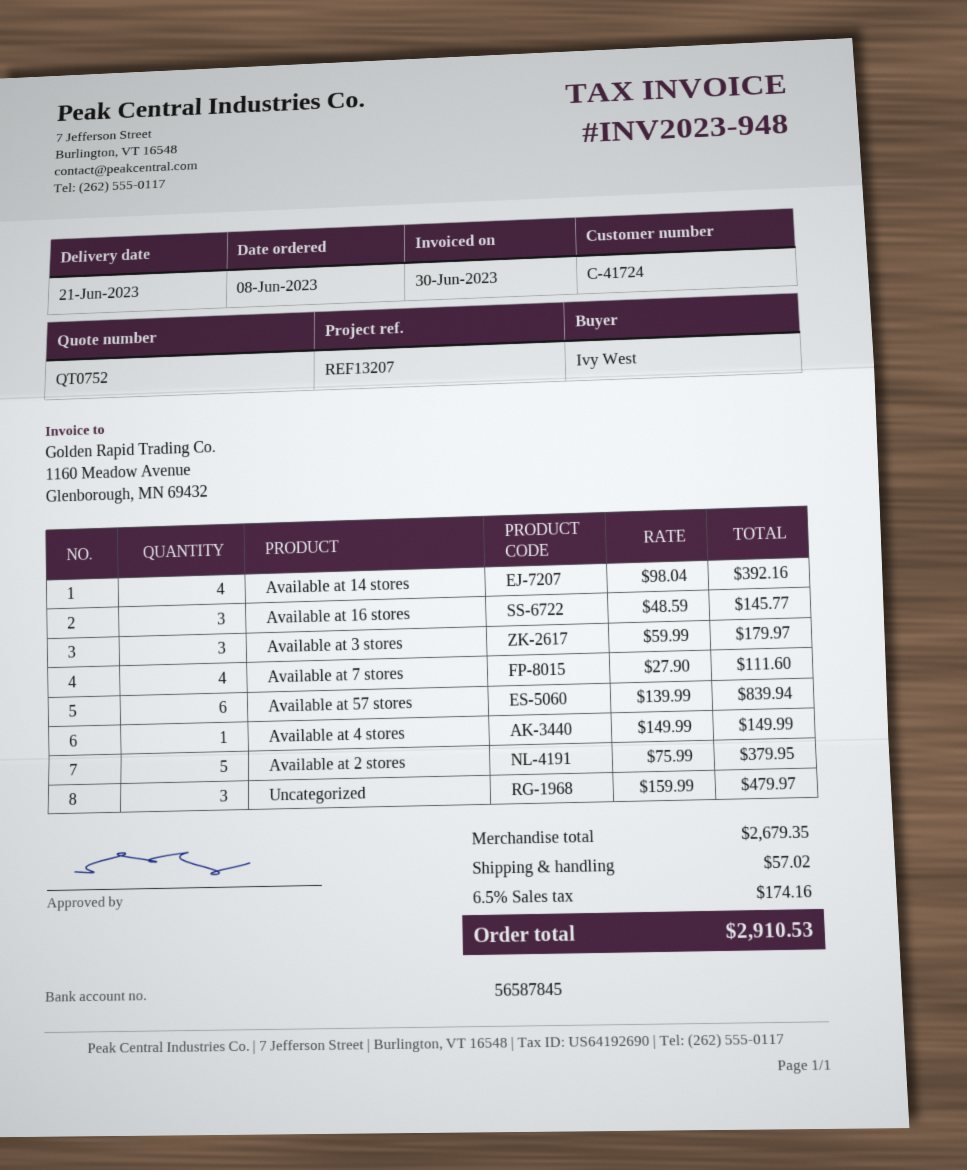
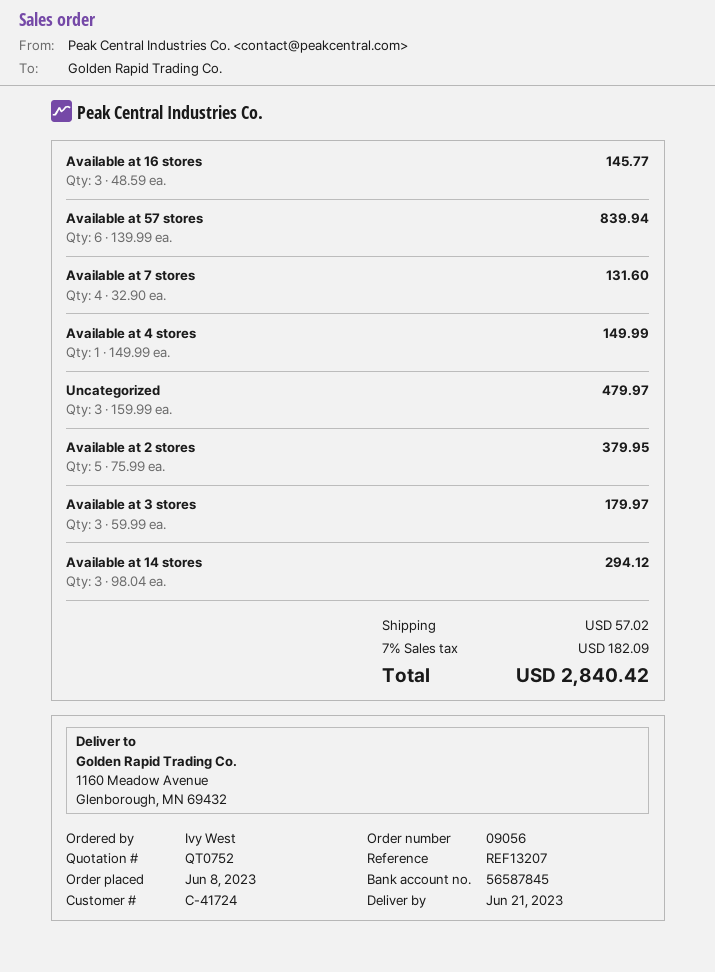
Available at 14 stores: 4 x 98.04 = 392.16 -> 3 x 98.04 = 294.12
Available at 7 stores: 4 x 27.90 = 111.60 -> 4 x 32.90 = 131.60
tax: 6.5% = 174.16 -> 7% = 182.09
total: 2910.53 -> 2840.42

